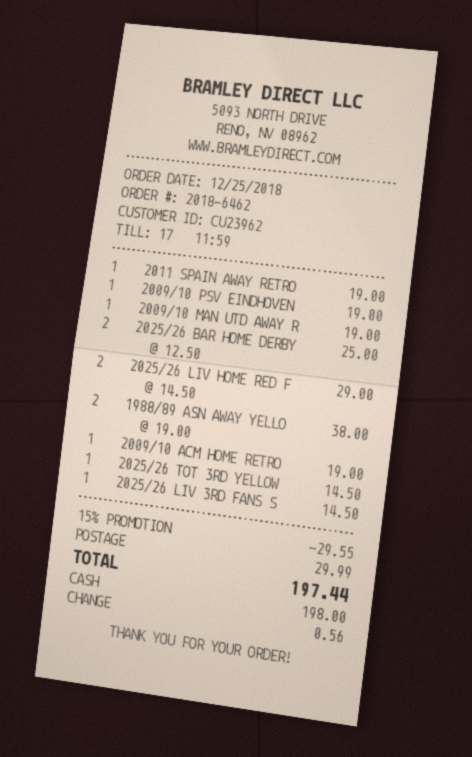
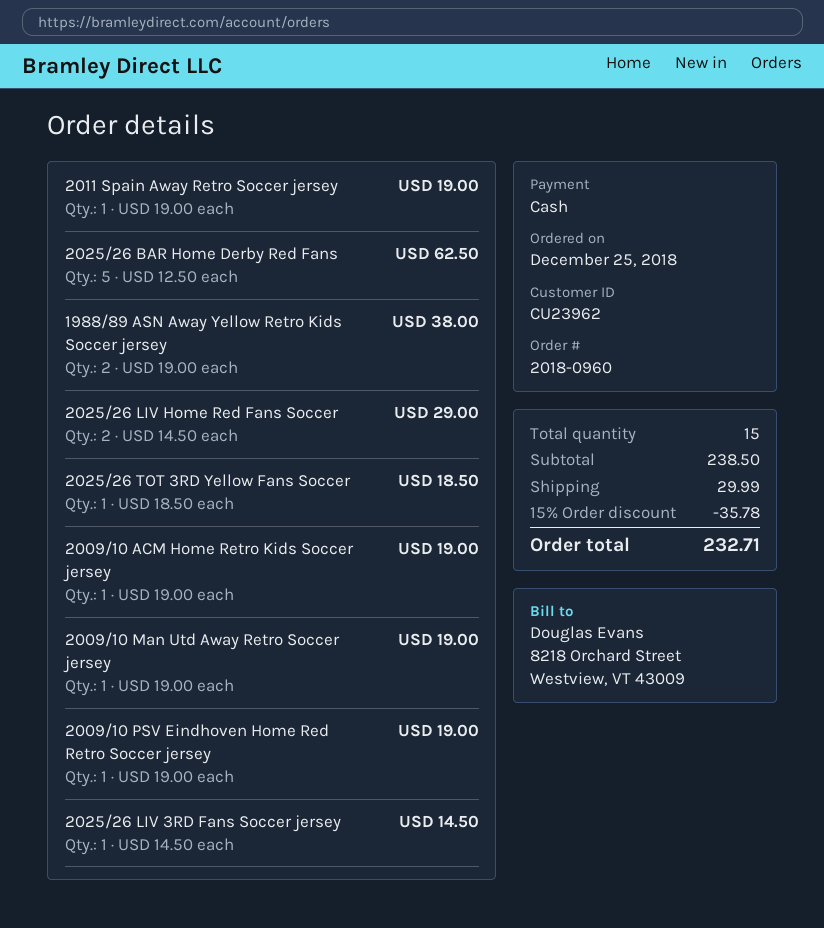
order number: 2018-6462 -> 2018-0960
2025/26 BAR HOME DERBY: 2 x 12.50 = 25.00 -> 5 x 12.50 = 62.50
2025/26 TOT 3RD YELLOW: 1 x 14.50 = 14.50 -> 1 x 18.50 = 18.50
discount: 15% = 29.55 -> 15% = 35.78
total: 197.44 -> 232.71

